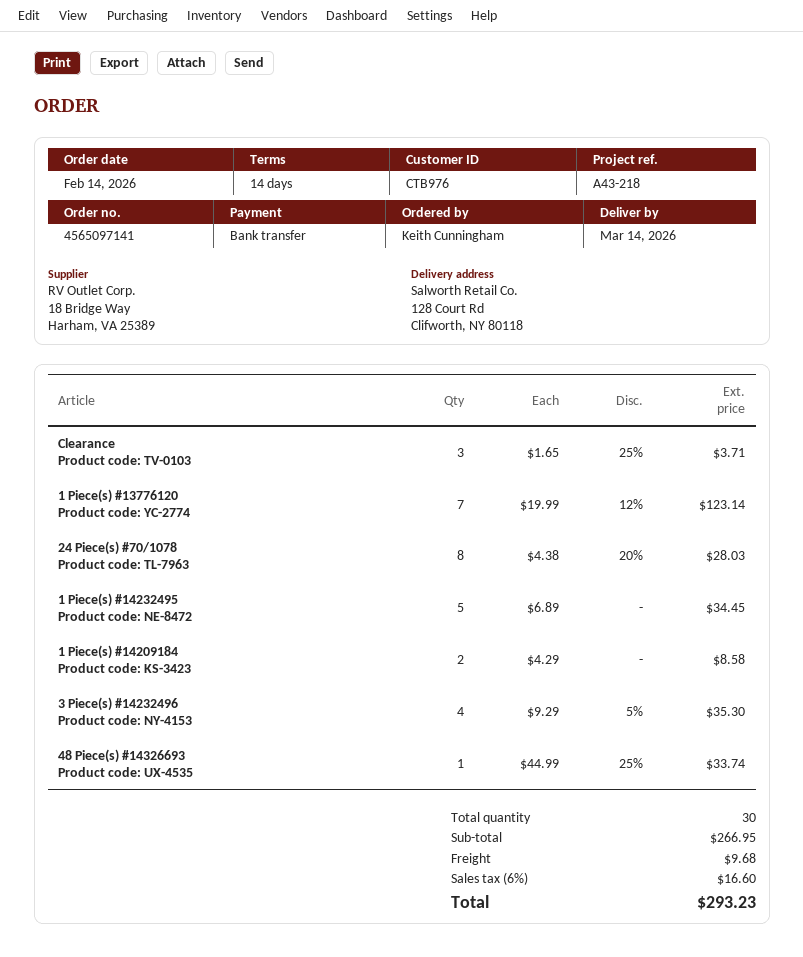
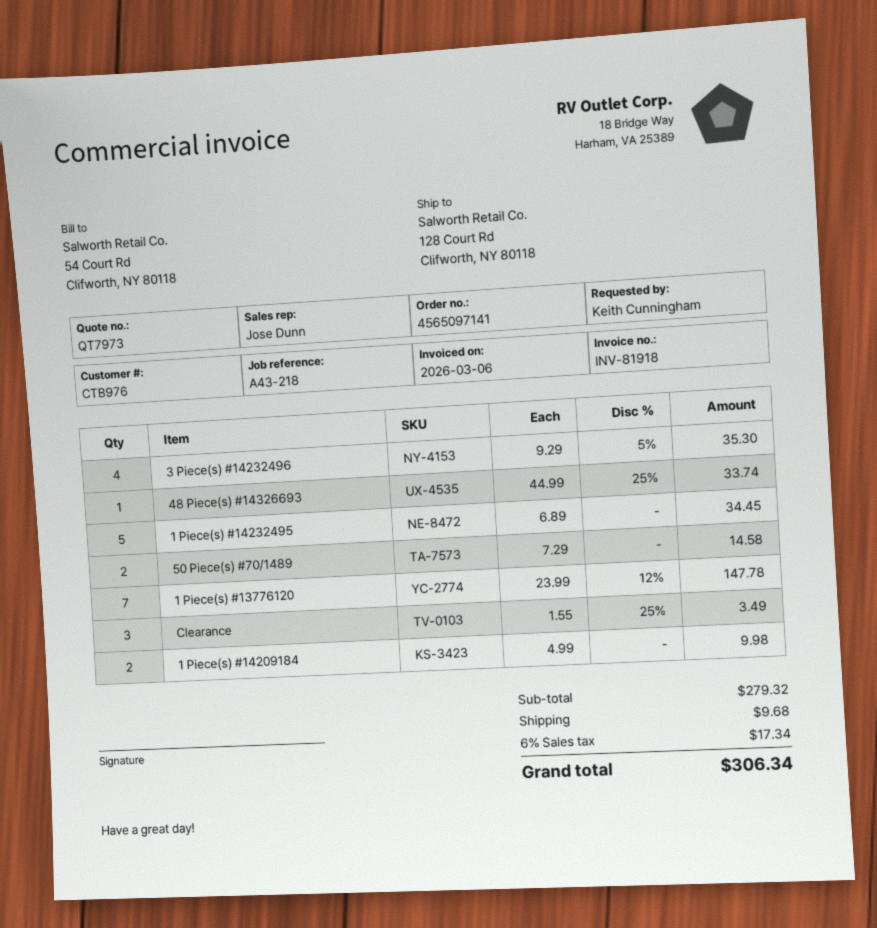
Clearance: 3 x 1.65 - 25% = 3.71 -> 3 x 1.55 - 25% = 3.49
1 Piece(s) #13776120: 7 x 19.99 - 12% = 123.14 -> 7 x 23.99 - 12% = 147.78
24 Piece(s) #70/1078: 8 x 4.38 - 20% = 28.03 -> none
1 Piece(s) #14209184: 2 x 4.29 = 8.58 -> 2 x 4.99 = 9.98
50 Piece(s) #70/1489: none -> 2 x 7.29 = 14.58
subtotal: 266.95 -> 279.32
tax: 6% = 16.60 -> 6% = 17.34
total: 293.23 -> 306.34

